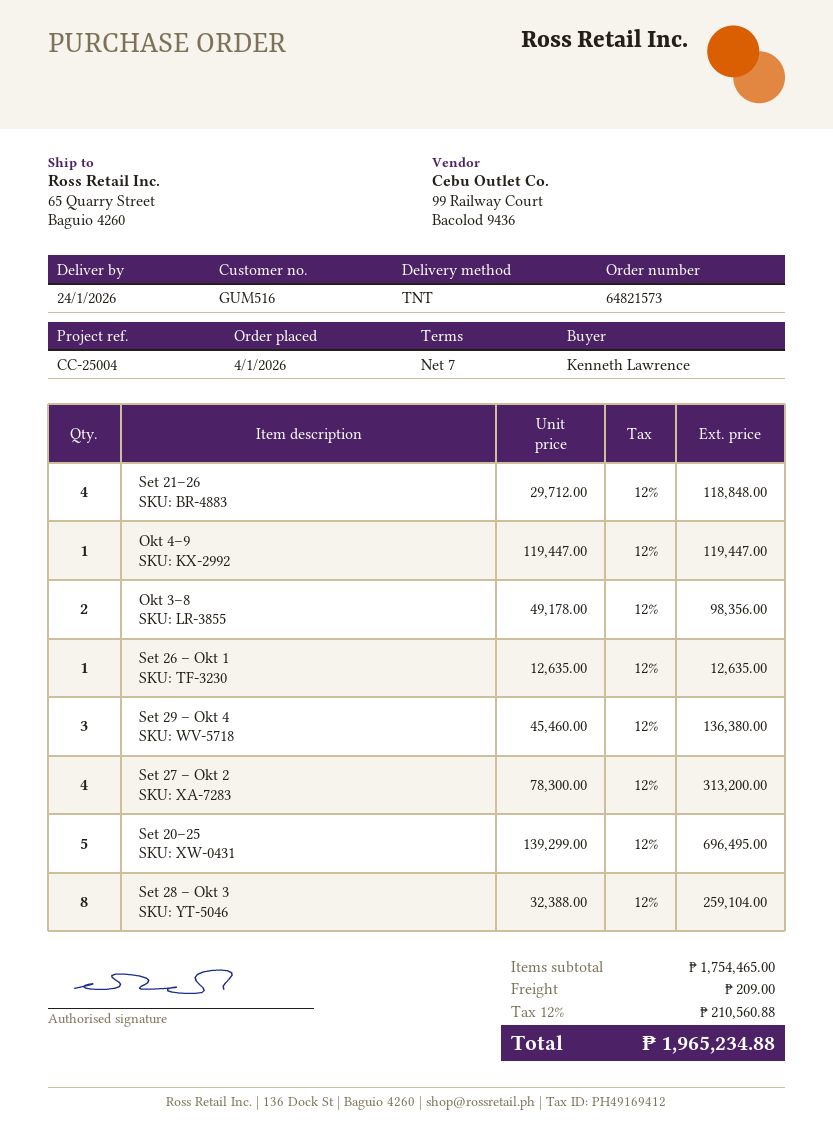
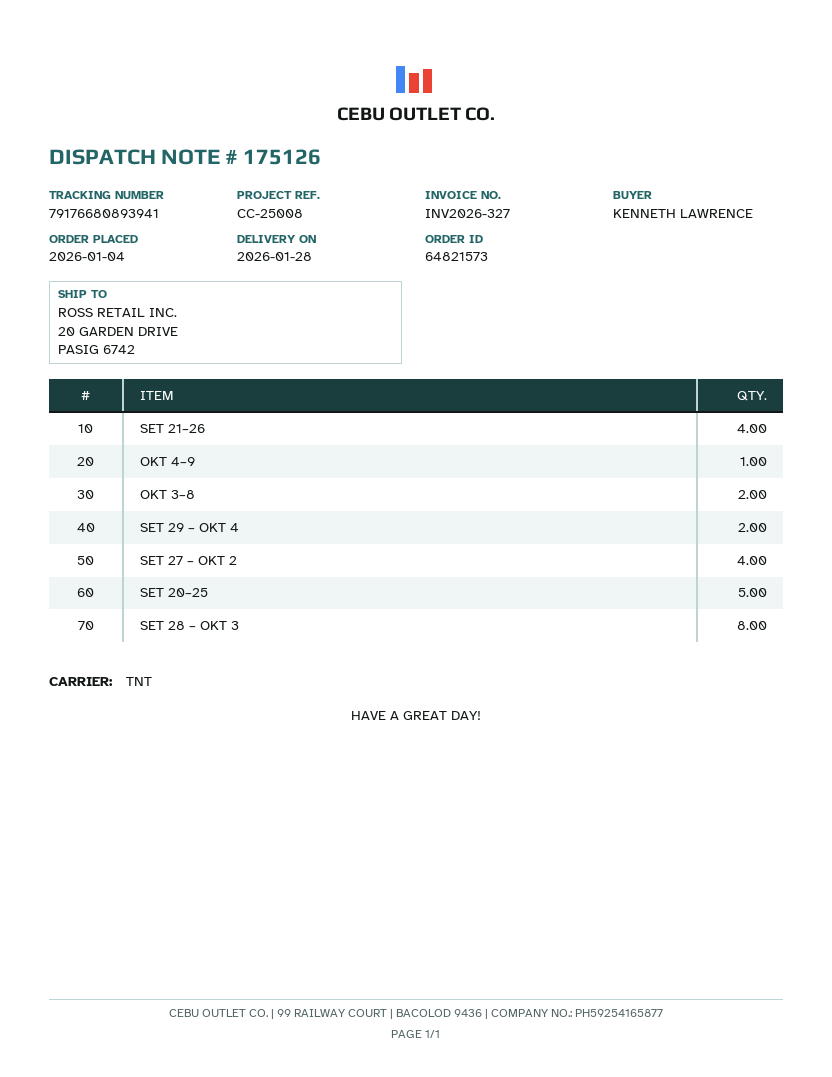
delivery date: 2026-01-24 -> 2026-01-28
reference: CC-25004 -> CC-25008
ship to: 65 Quarry Street, Baguio 4260 -> 20 GARDEN DRIVE, PASIG 6742
Set 26 – Okt 1: 1 -> none
Set 29 – Okt 4: 3 -> 2

